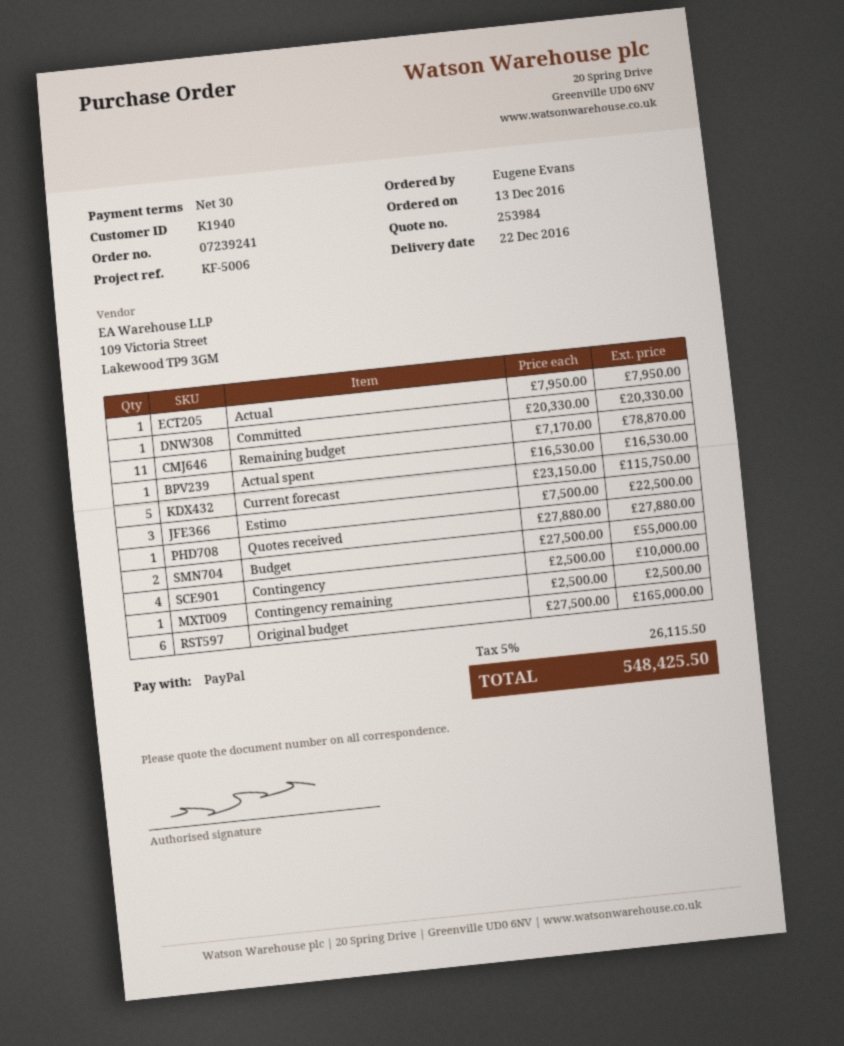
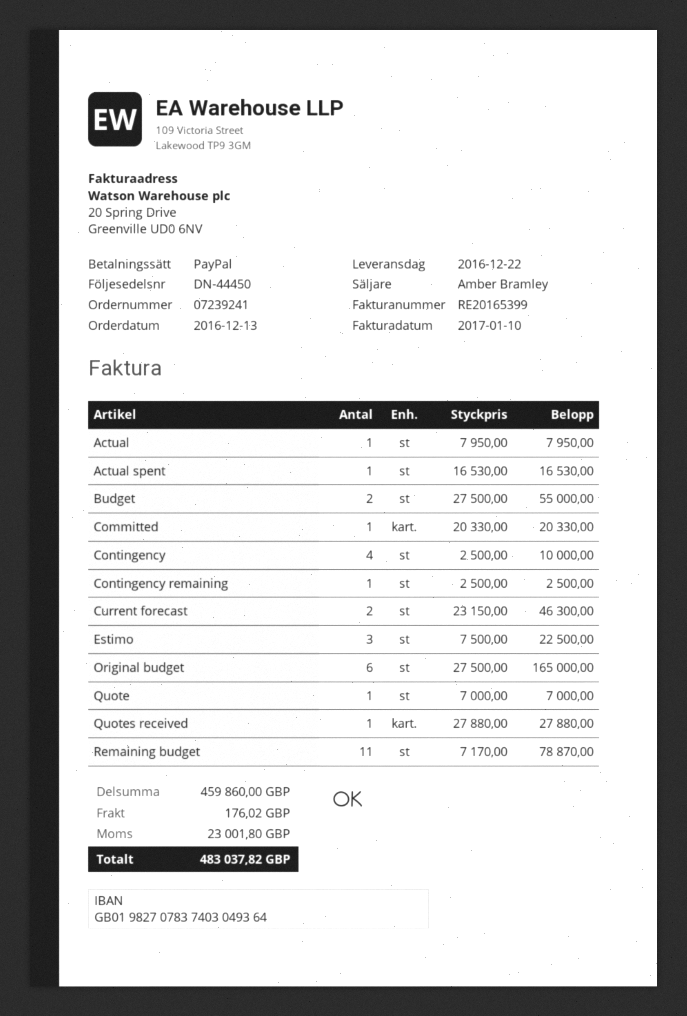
Current forecast: 5 x 23150.00 = 115750.00 -> 2 x 23150.00 = 46300.00
Quote: none -> 1 x 7000.00 = 7000.00
shipping: none -> 176.02
tax: 26115.50 -> 23001.80
total: 548425.50 -> 483037.82

